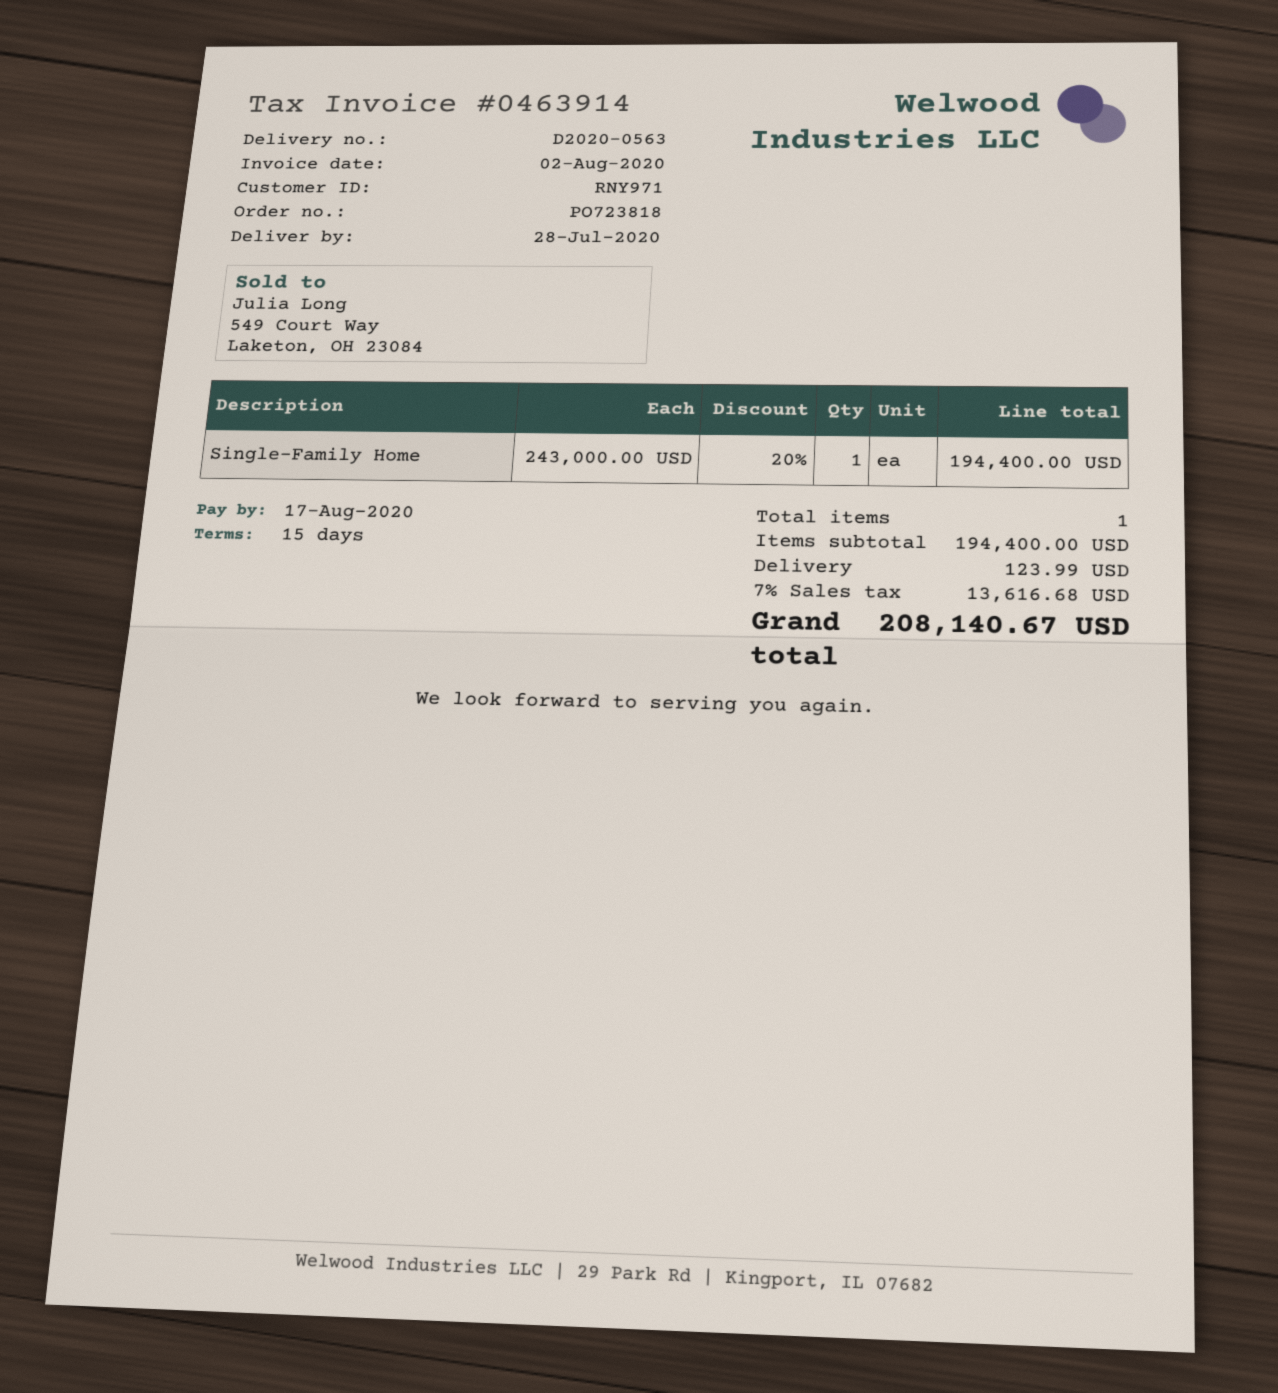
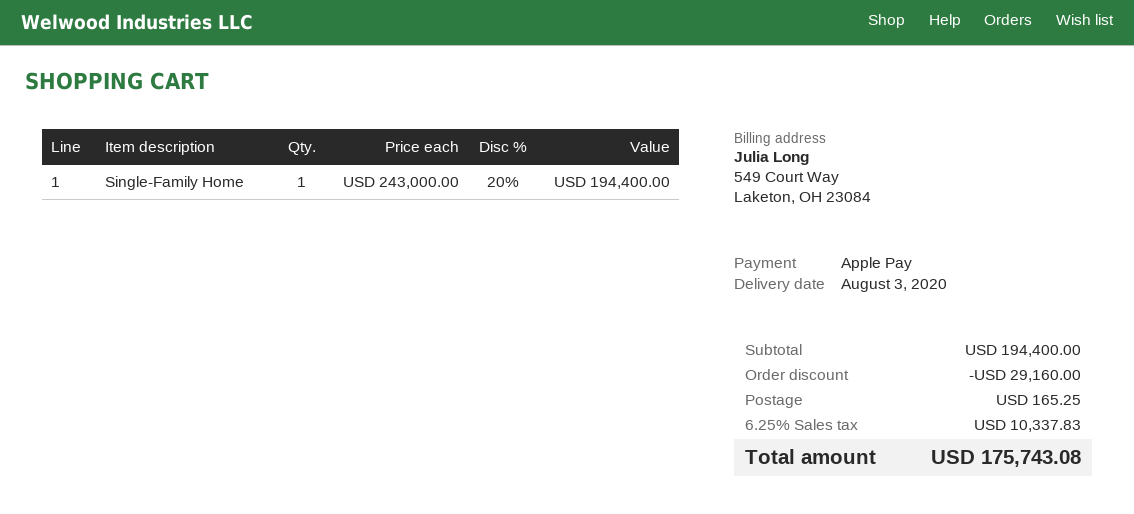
delivery date: 2020-07-28 -> 2020-08-03
discount: none -> 29160.00
shipping: 123.99 -> 165.25
tax: 7% = 13616.68 -> 6.25% = 10337.83
total: 208140.67 -> 175743.08

